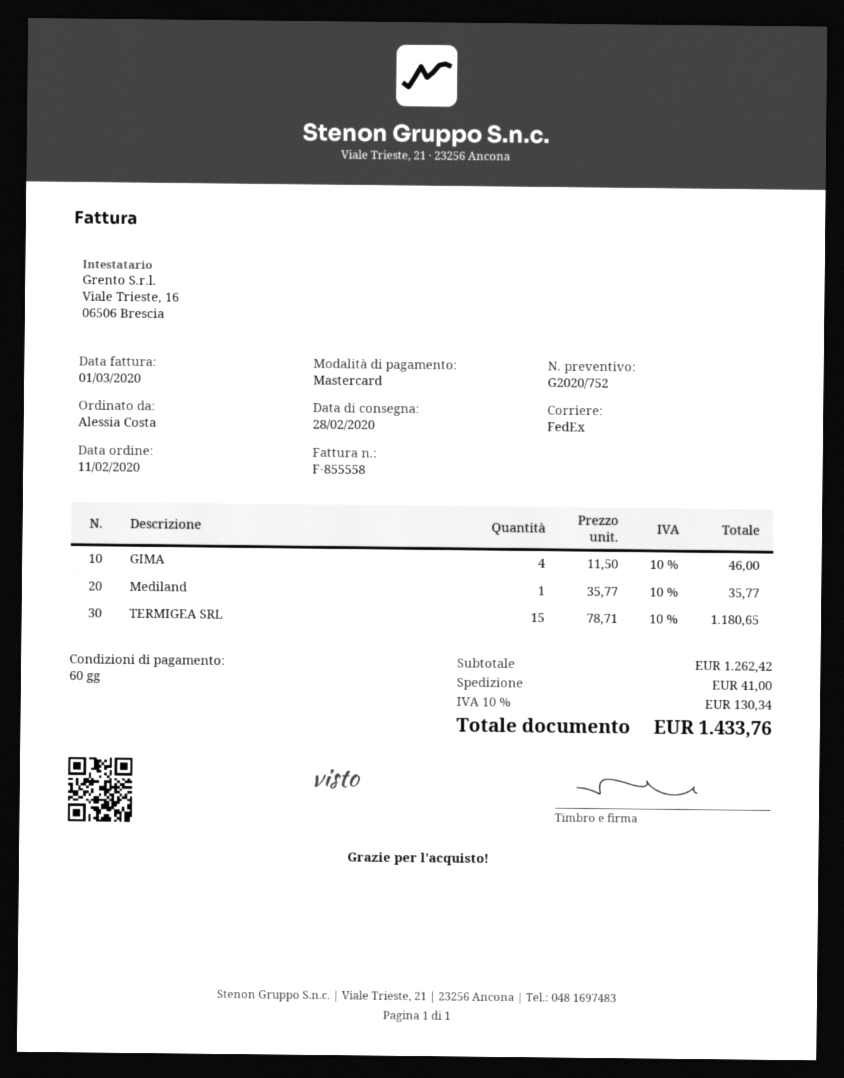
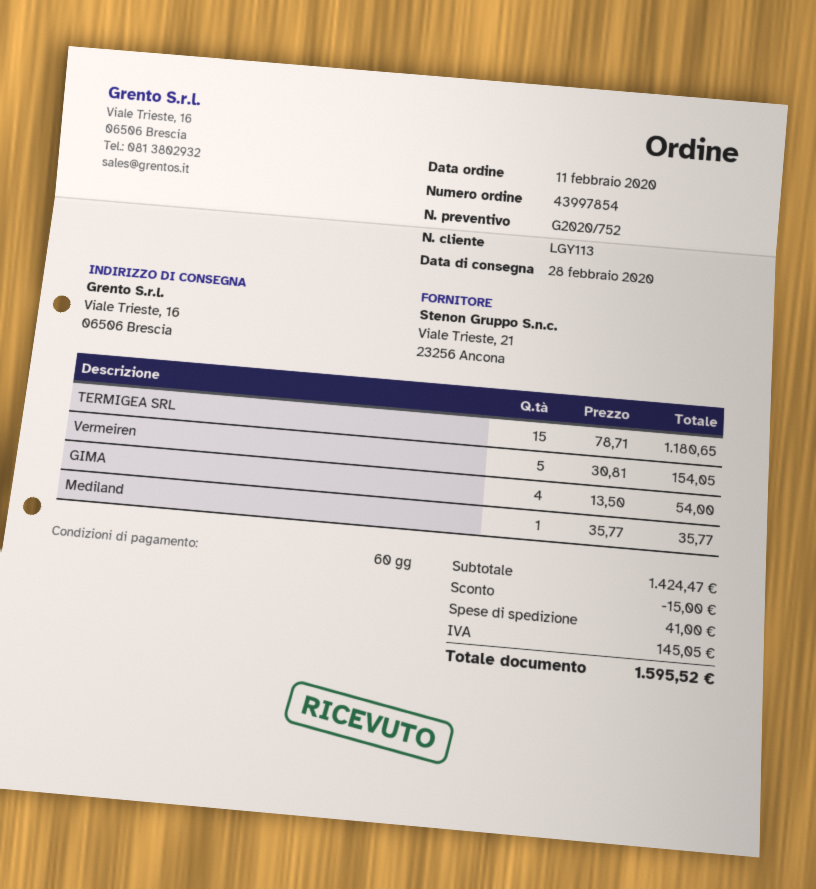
GIMA: 4 x 11.50 = 46.00 -> 4 x 13.50 = 54.00
Vermeiren: none -> 5 x 30.81 = 154.05
subtotal: 1262.42 -> 1424.47
discount: none -> 15.00
tax: 130.34 -> 145.05
total: 1433.76 -> 1595.52

